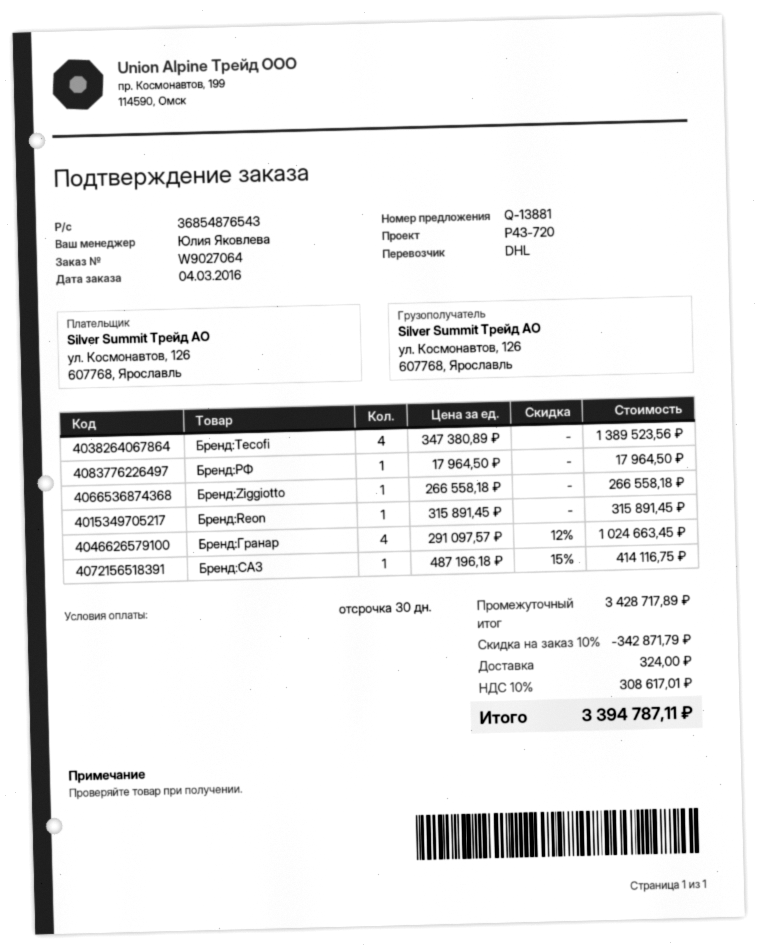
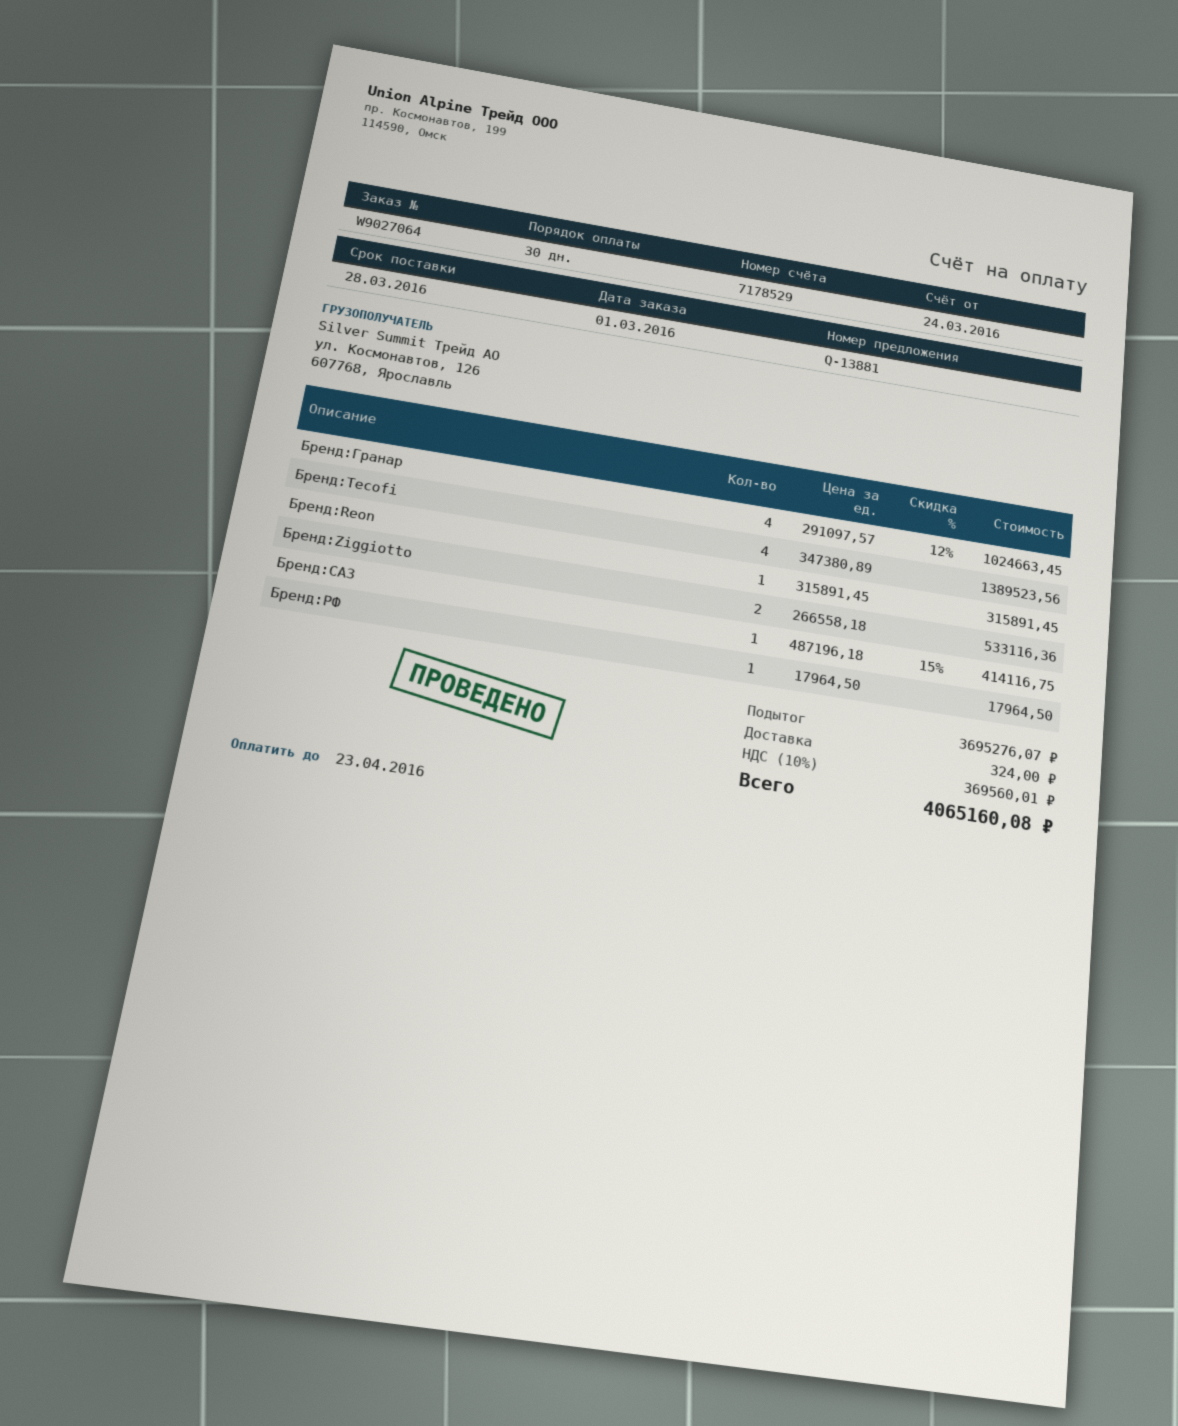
order date: 2016-03-04 -> 2016-03-01
Бренд:Ziggiotto: 1 x 266558.18 = 266558.18 -> 2 x 266558.18 = 533116.36
subtotal: 3428717.89 -> 3695276.07
discount: 10% = 342871.79 -> none
tax: 10% = 308617.01 -> 10% = 369560.01
total: 3394787.11 -> 4065160.08

